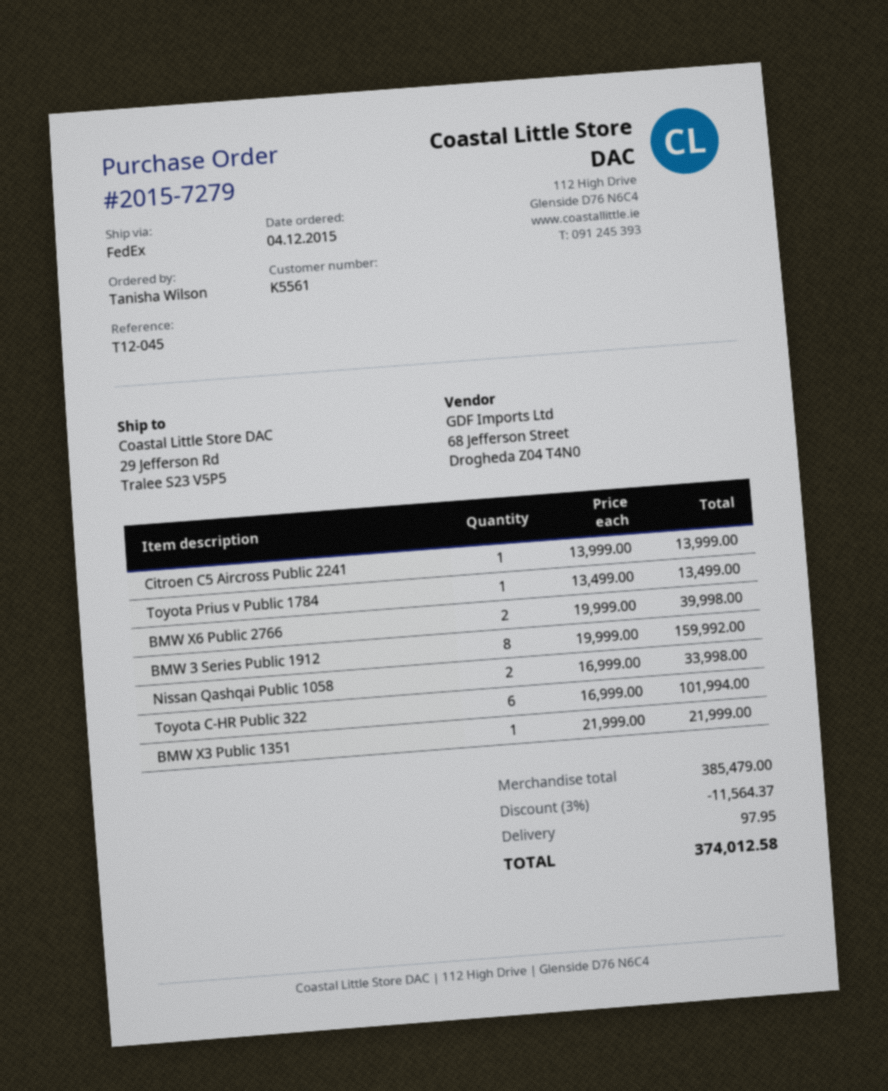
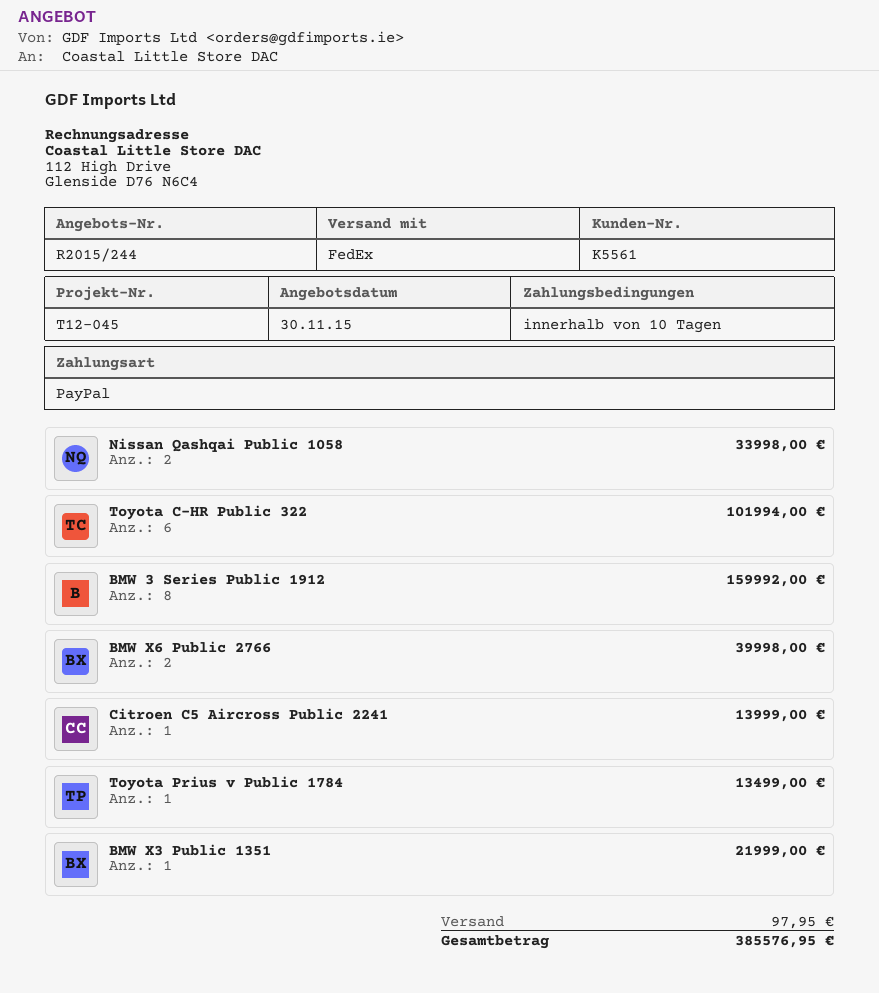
discount: 3% = 11564.37 -> none
total: 374012.58 -> 385576.95

